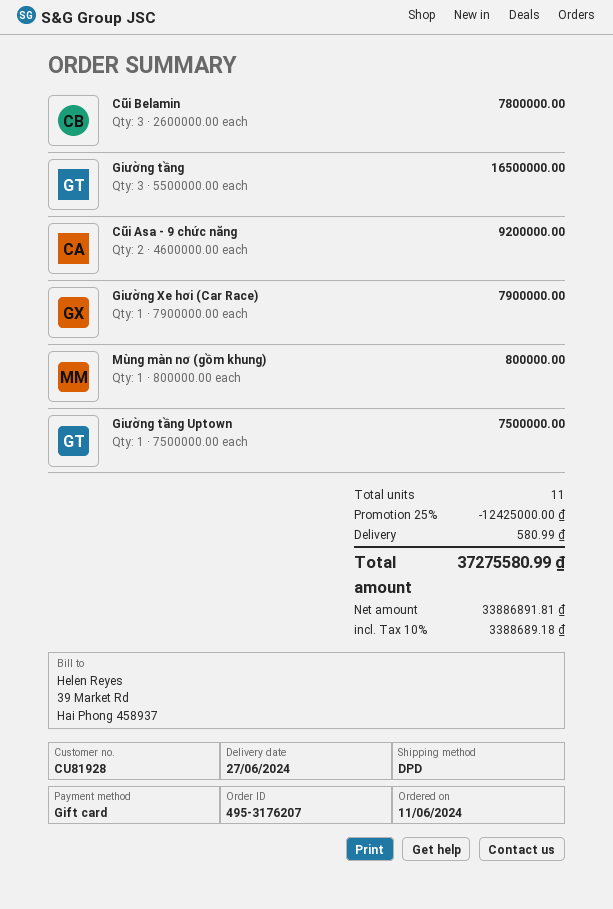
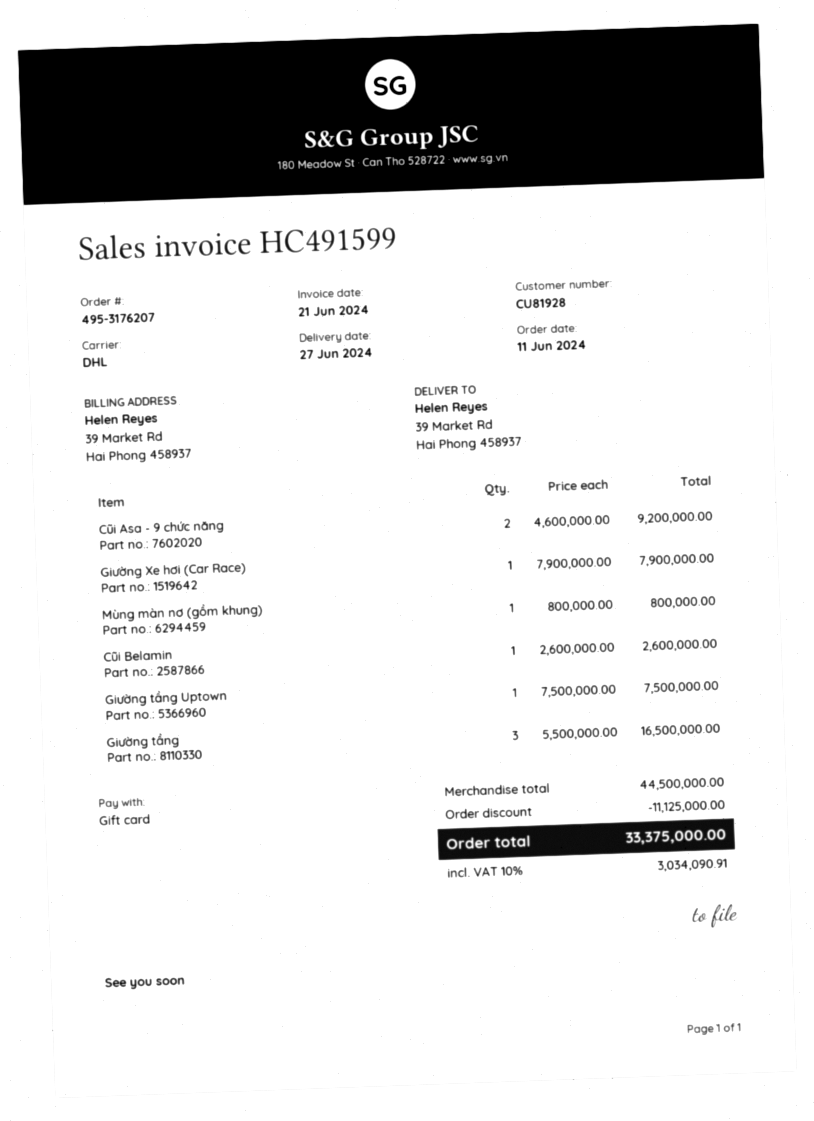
shipping method: DPD -> DHL
Cũi Belamin: 3 x 2600000.00 = 7800000.00 -> 1 x 2600000.00 = 2600000.00
discount: 12425000.00 -> 11125000.00
shipping: 580.99 -> none
tax: 10% = 3388689.18 -> 10% = 3034090.91
total: 37275580.99 -> 33375000.00

